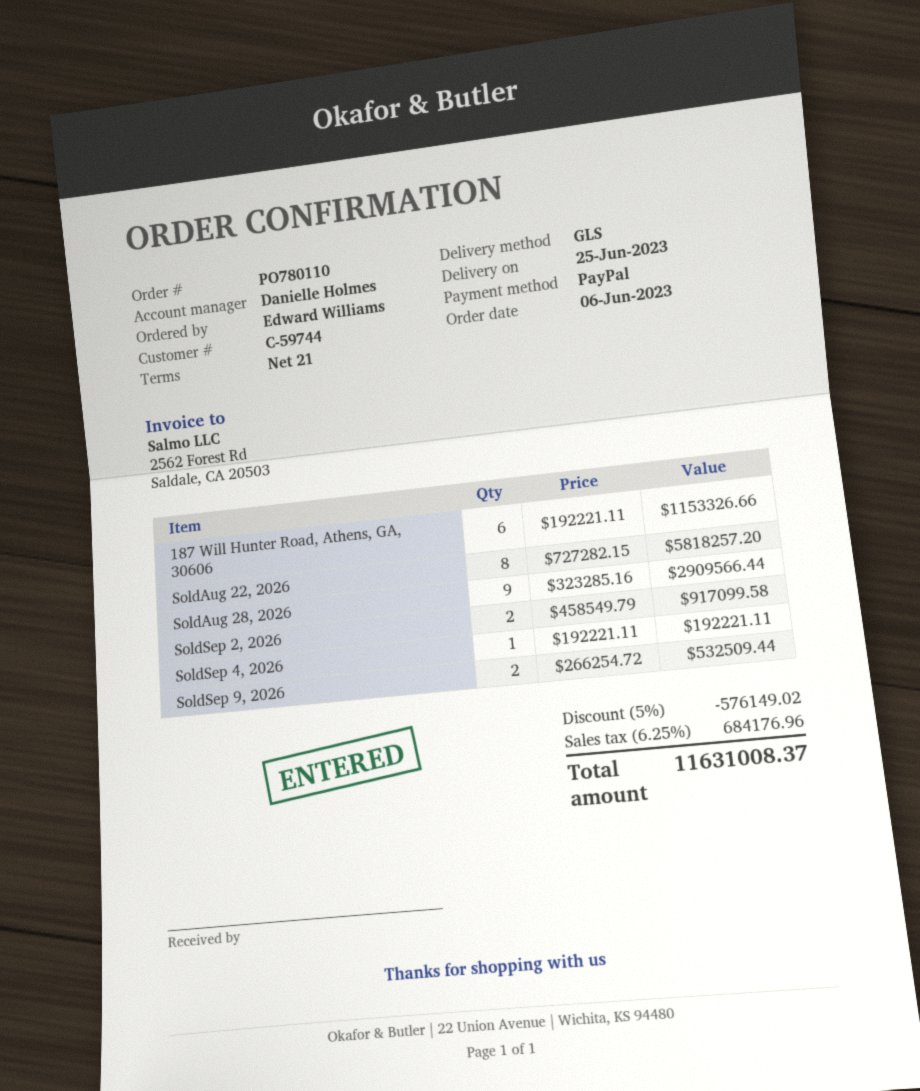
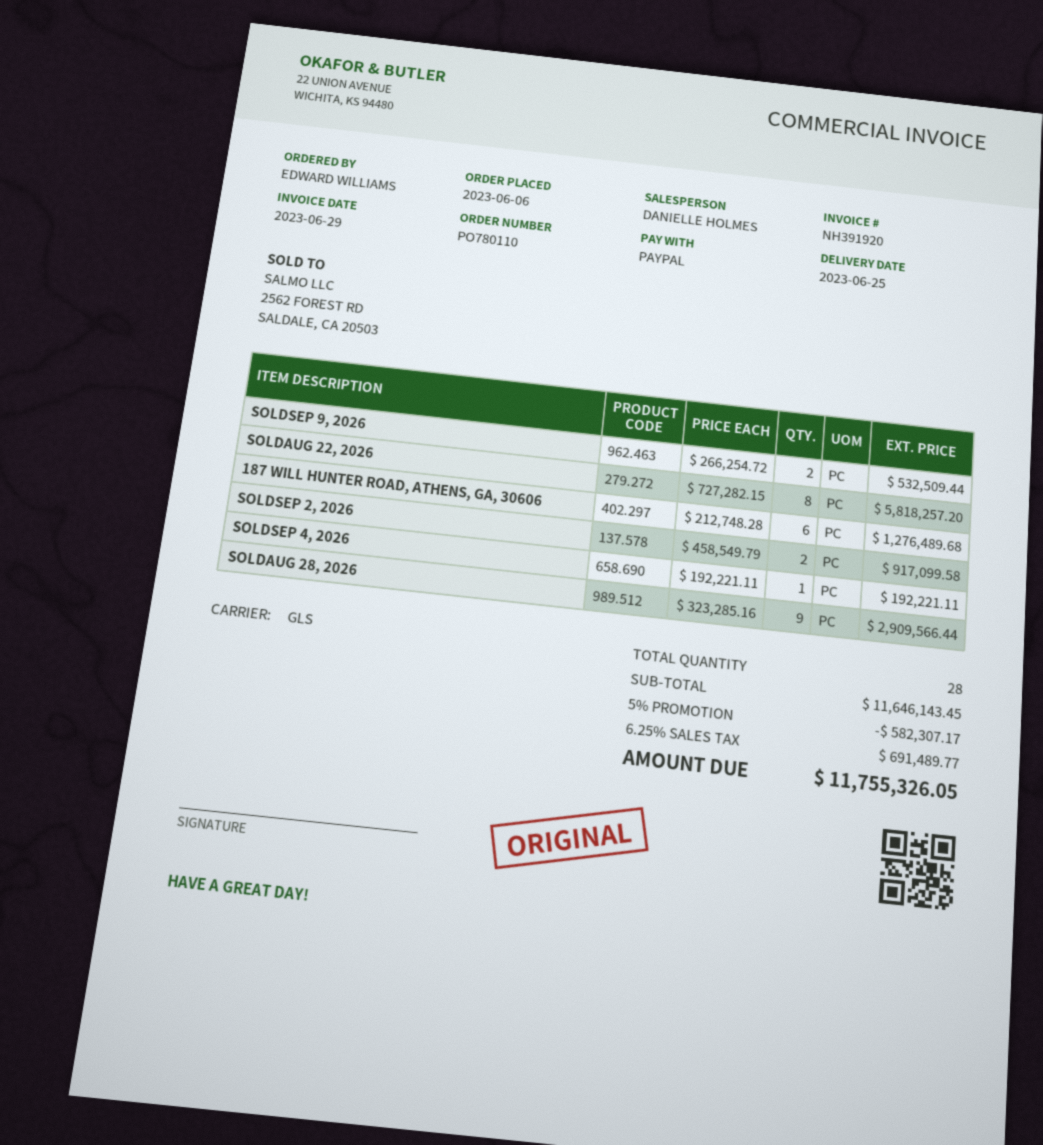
187 Will Hunter Road, Athens, GA, 30606: 6 x 192221.11 = 1153326.66 -> 6 x 212748.28 = 1276489.68
discount: 5% = 576149.02 -> 5% = 582307.17
tax: 6.25% = 684176.96 -> 6.25% = 691489.77
total: 11631008.37 -> 11755326.05

